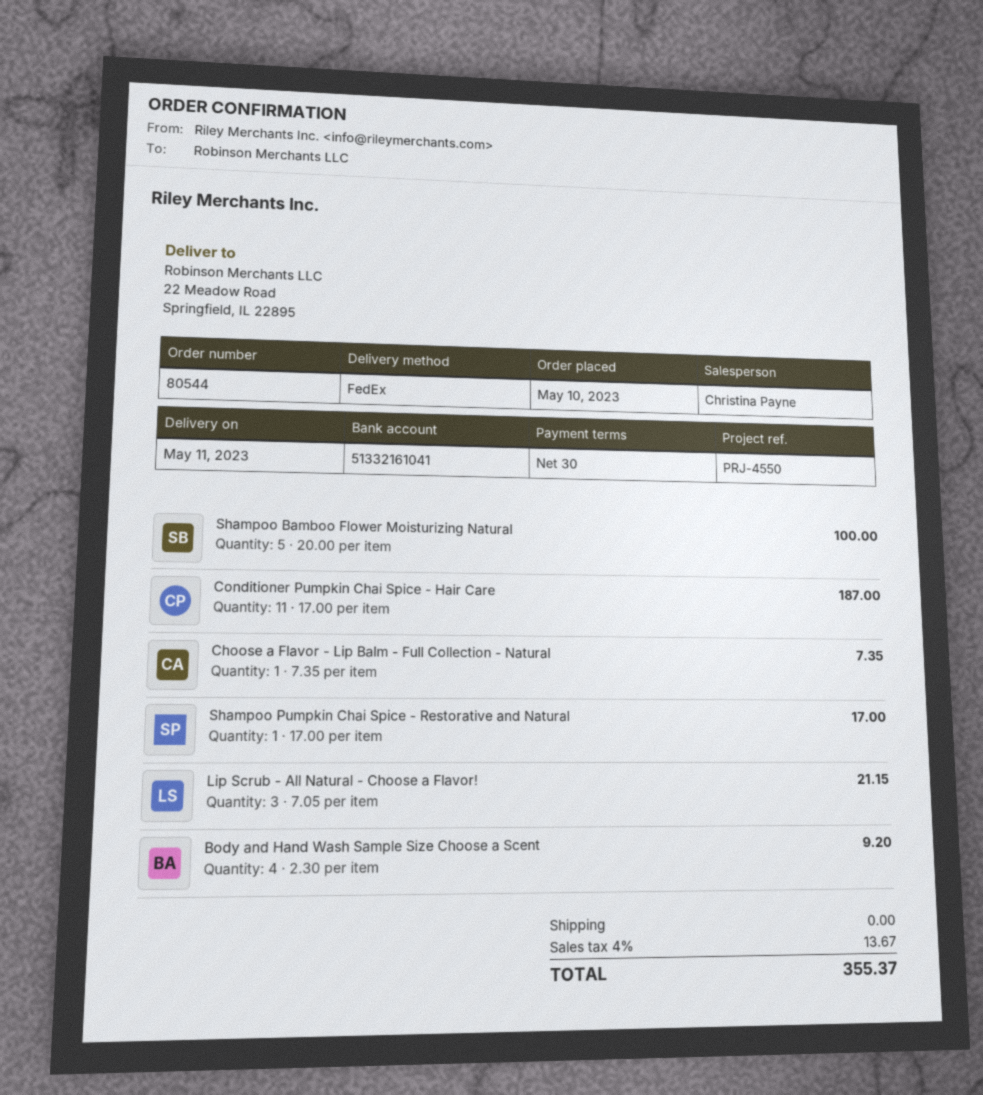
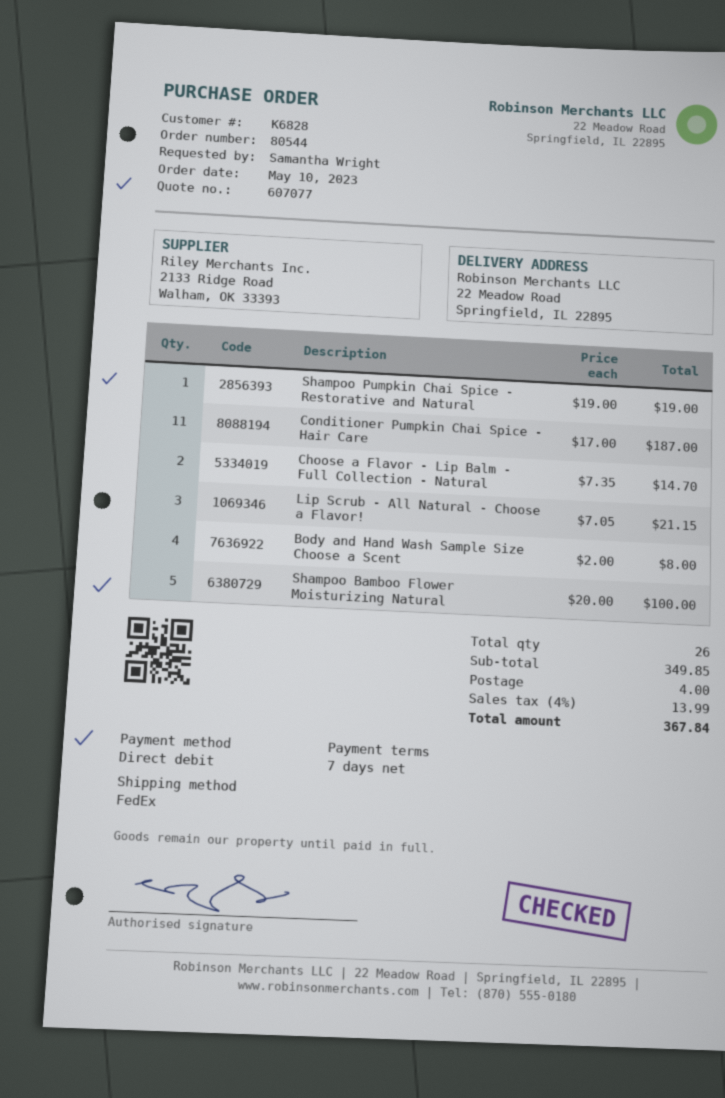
payment terms: 30 days -> 7 days
Choose a Flavor - Lip Balm - Full Collection - Natural: 1 x 7.35 = 7.35 -> 2 x 7.35 = 14.70
Shampoo Pumpkin Chai Spice - Restorative and Natural: 1 x 17.00 = 17.00 -> 1 x 19.00 = 19.00
Body and Hand Wash Sample Size Choose a Scent: 4 x 2.30 = 9.20 -> 4 x 2.00 = 8.00
shipping: 0.00 -> 4.00
tax: 4% = 13.67 -> 4% = 13.99
total: 355.37 -> 367.84

